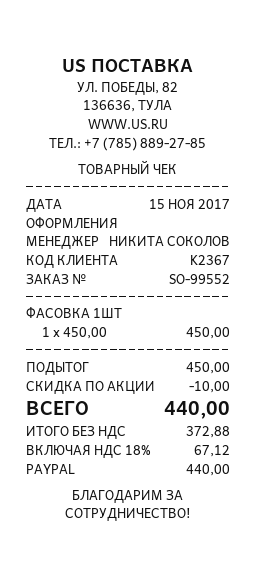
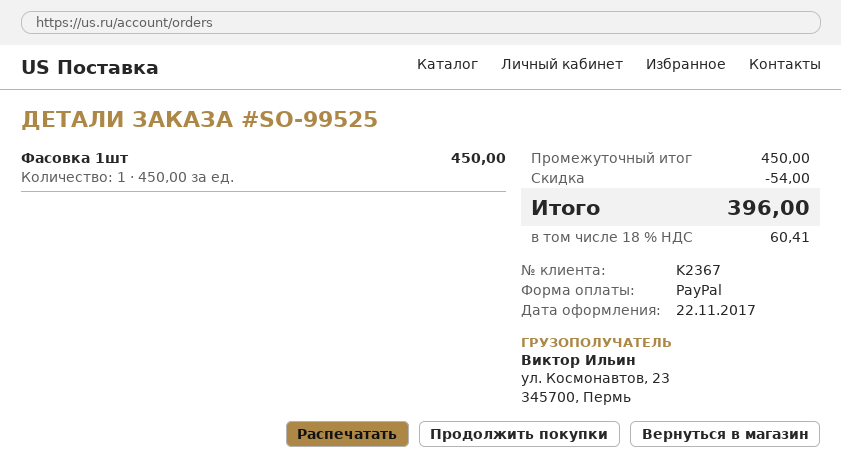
order number: SO-99552 -> SO-99525
order date: 2017-11-15 -> 2017-11-22
discount: 10.00 -> 54.00
tax: 18% = 67.12 -> 18% = 60.41
total: 440.00 -> 396.00

